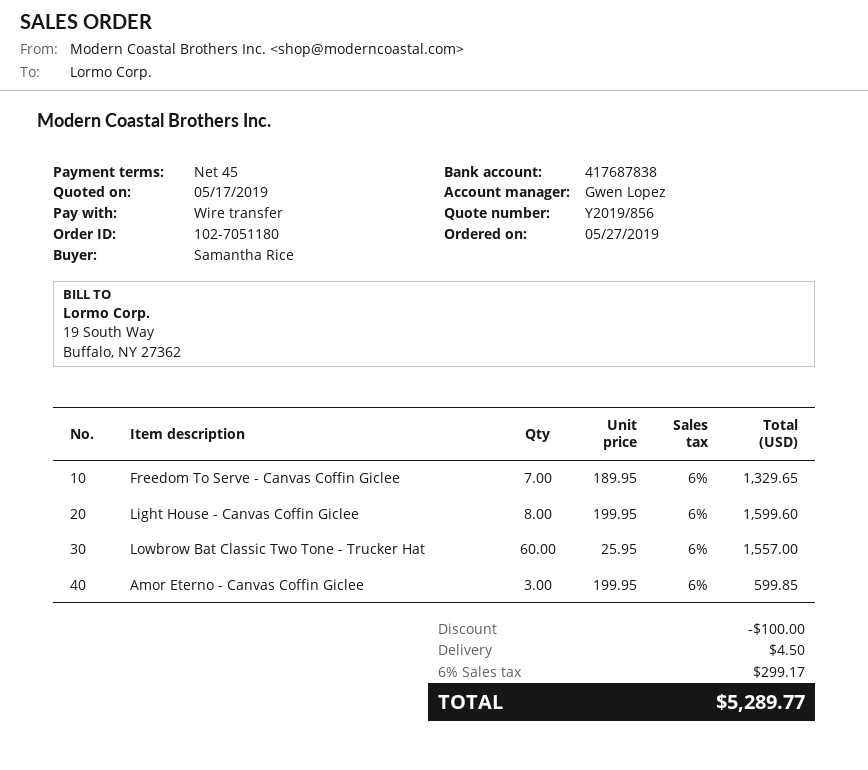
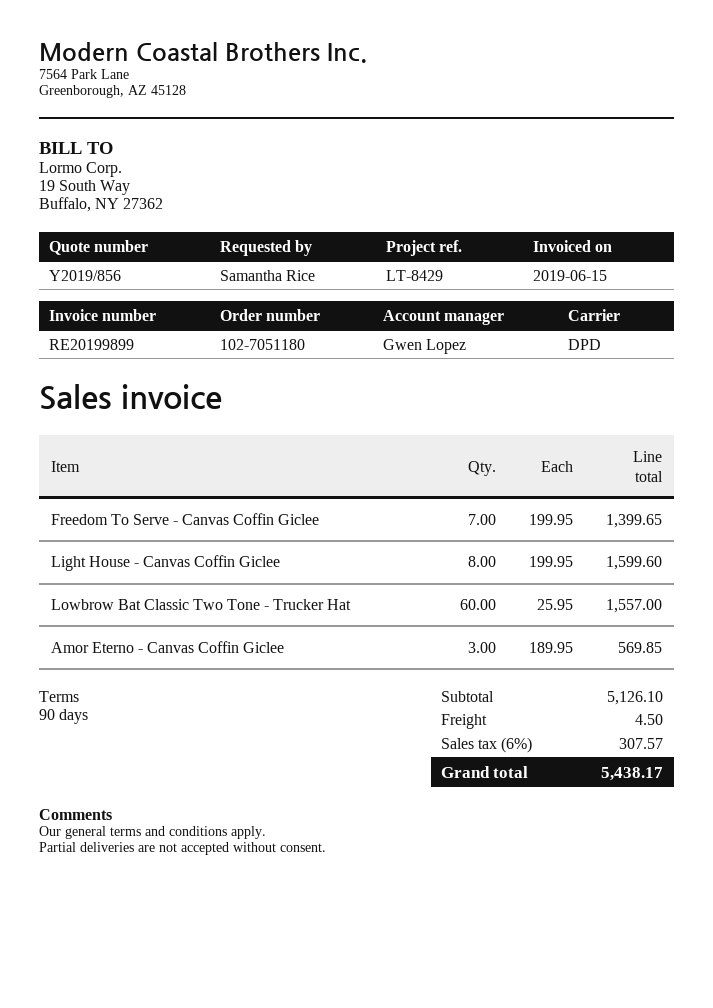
payment terms: 45 days -> 90 days
Freedom To Serve - Canvas Coffin Giclee: 7 x 189.95 = 1329.65 -> 7 x 199.95 = 1399.65
Amor Eterno - Canvas Coffin Giclee: 3 x 199.95 = 599.85 -> 3 x 189.95 = 569.85
discount: 100.00 -> none
tax: 6% = 299.17 -> 6% = 307.57
total: 5289.77 -> 5438.17

